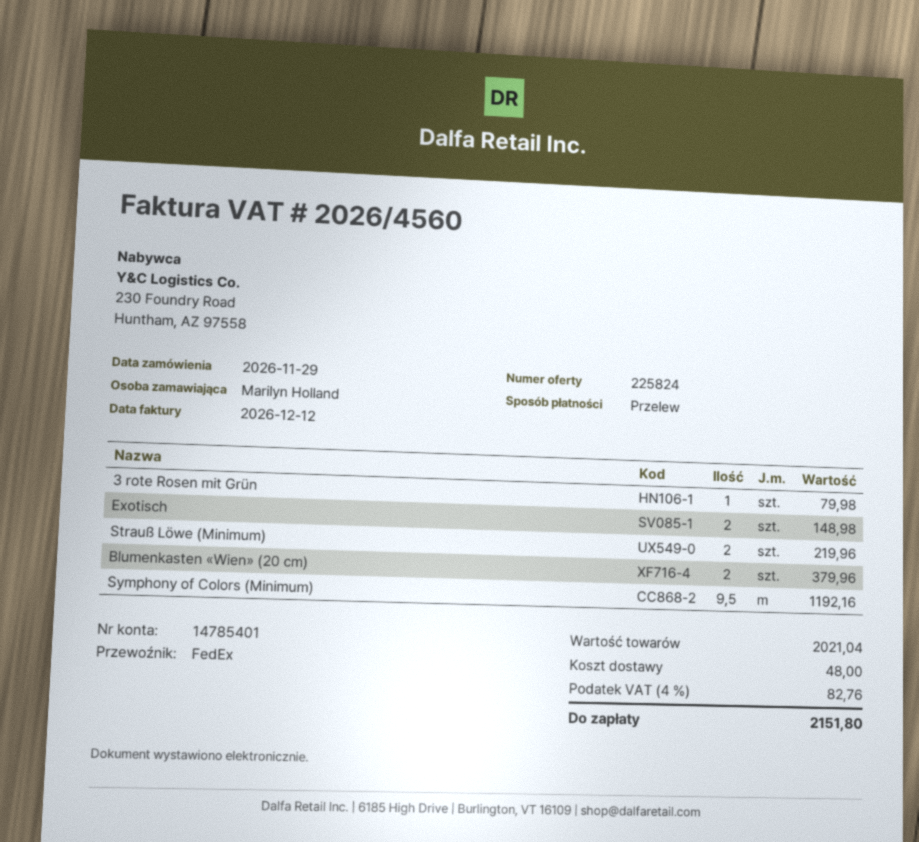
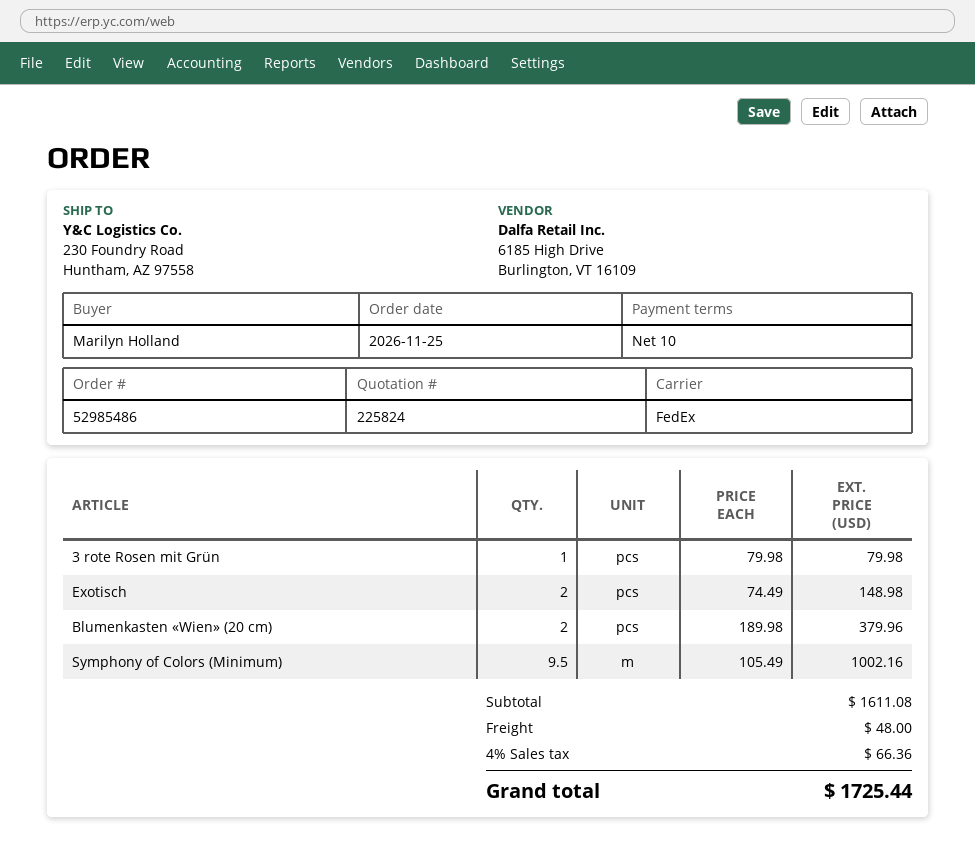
order date: 2026-11-29 -> 2026-11-25
Strauß Löwe (Minimum): 2 for 219.96 -> none
Symphony of Colors (Minimum): 9.5 for 1192.16 -> 9.5 for 1002.16
subtotal: 2021.04 -> 1611.08
tax: 4% = 82.76 -> 4% = 66.36
total: 2151.80 -> 1725.44

